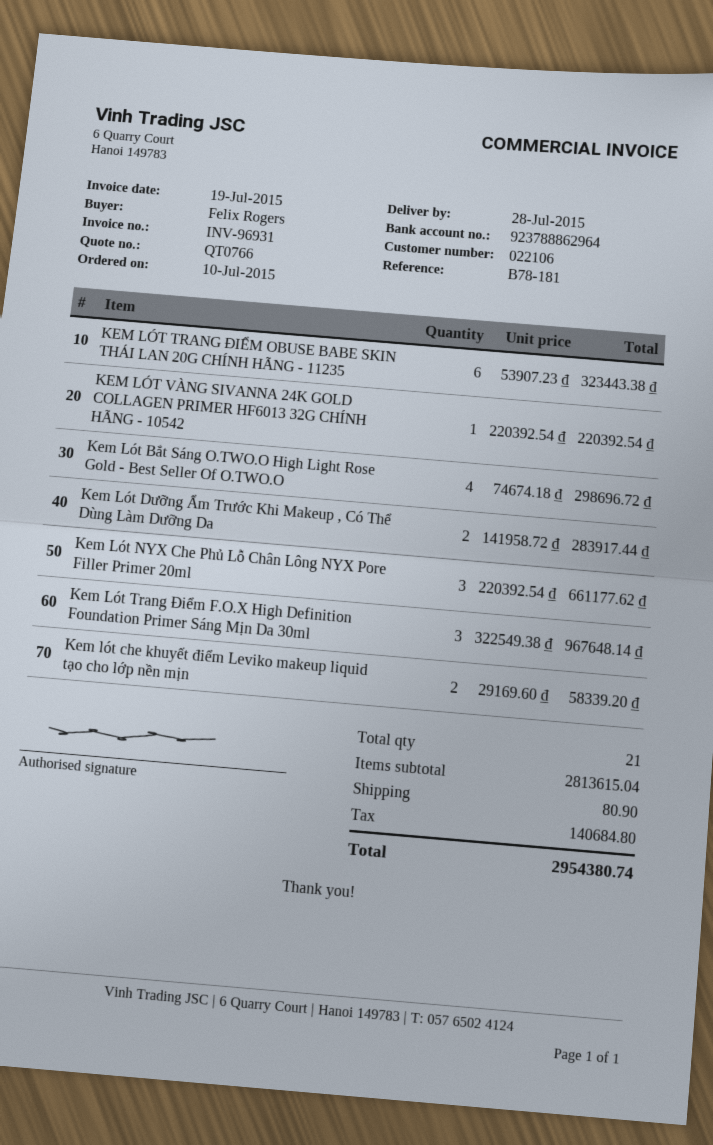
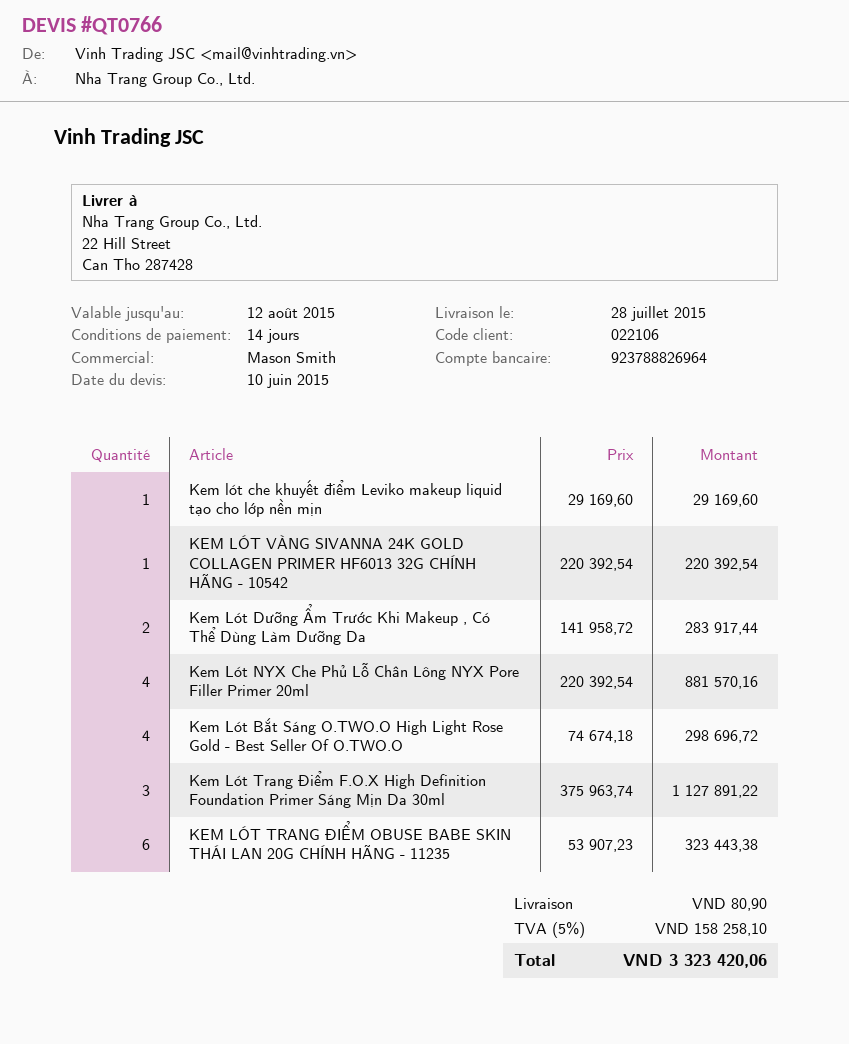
bank account: 923788862964 -> 923788826964
Kem Lót NYX Che Phủ Lỗ Chân Lông NYX Pore Filler Primer 20ml: 3 x 220392.54 = 661177.62 -> 4 x 220392.54 = 881570.16
Kem Lót Trang Điểm F.O.X High Definition Foundation Primer Sáng Mịn Da 30ml: 3 x 322549.38 = 967648.14 -> 3 x 375963.74 = 1127891.22
Kem lót che khuyết điểm Leviko makeup liquid tạo cho lớp nền mịn: 2 x 29169.60 = 58339.20 -> 1 x 29169.60 = 29169.60
tax: 140684.80 -> 158258.10
total: 2954380.74 -> 3323420.06

